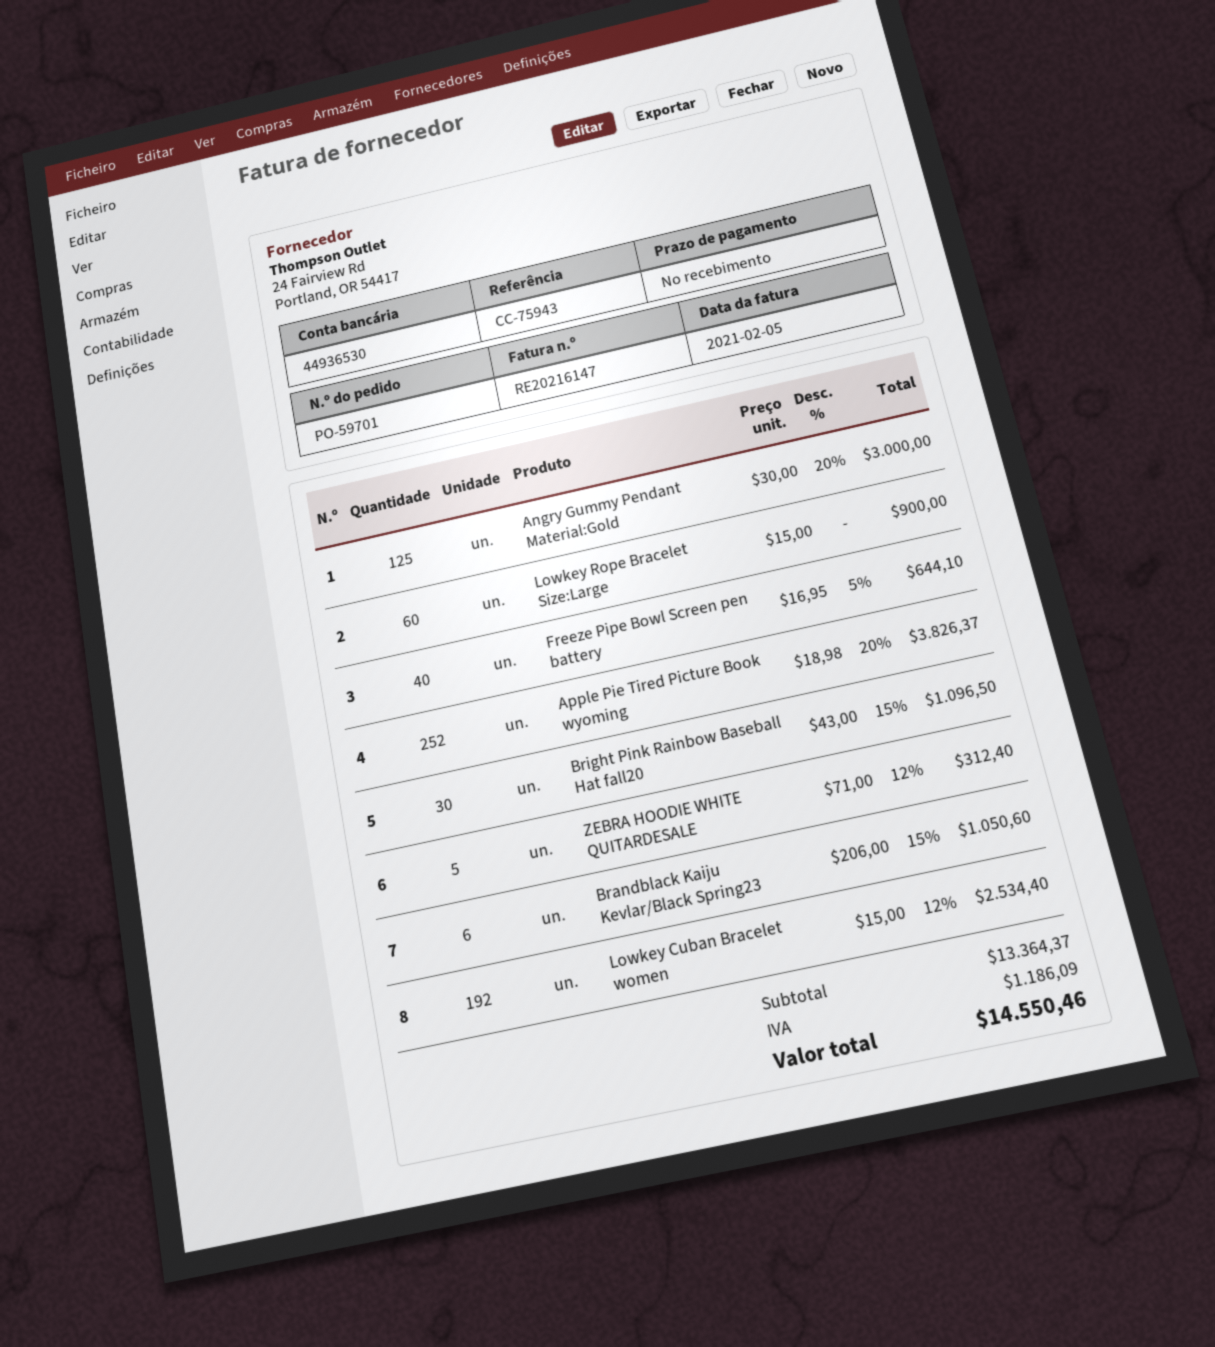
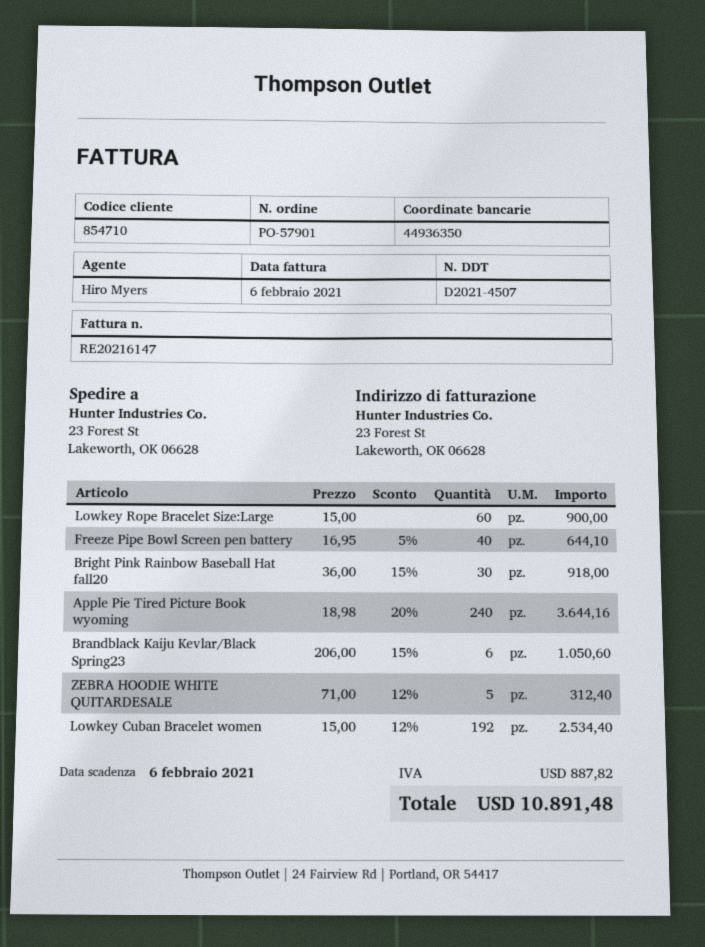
order number: PO-59701 -> PO-57901
invoice date: 2021-02-05 -> 2021-02-06
bank account: 44936530 -> 44936350
Angry Gummy Pendant Material:Gold: 125 x 30.00 - 20% = 3000.00 -> none
Apple Pie Tired Picture Book wyoming: 252 x 18.98 - 20% = 3826.37 -> 240 x 18.98 - 20% = 3644.16
Bright Pink Rainbow Baseball Hat fall20: 30 x 43.00 - 15% = 1096.50 -> 30 x 36.00 - 15% = 918.00
tax: 1186.09 -> 887.82
total: 14550.46 -> 10891.48

